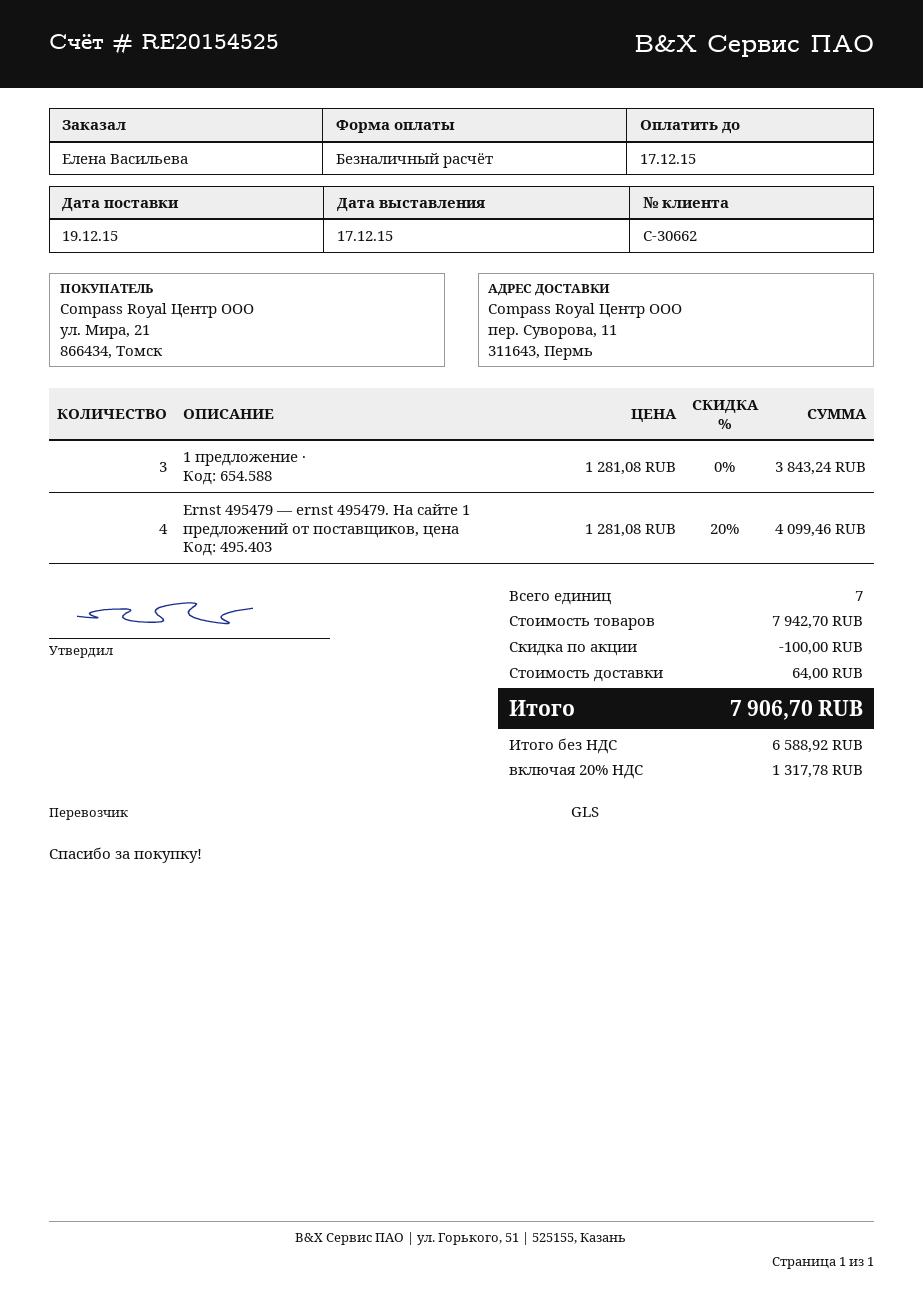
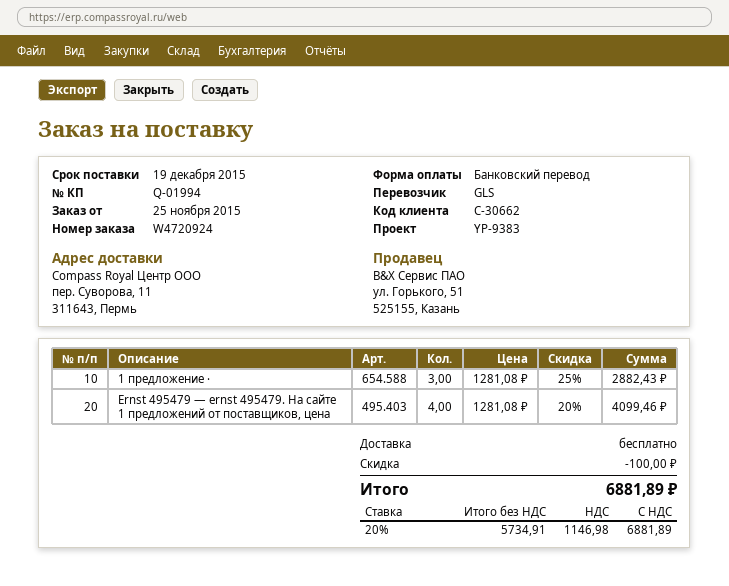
1 предложение ·: 3 x 1281.08 = 3843.24 -> 3 x 1281.08 - 25% = 2882.43
shipping: 64.00 -> 0.00
net: 6588.92 -> 5734.91
tax: 20% = 1317.78 -> 20% = 1146.98
total: 7906.70 -> 6881.89

